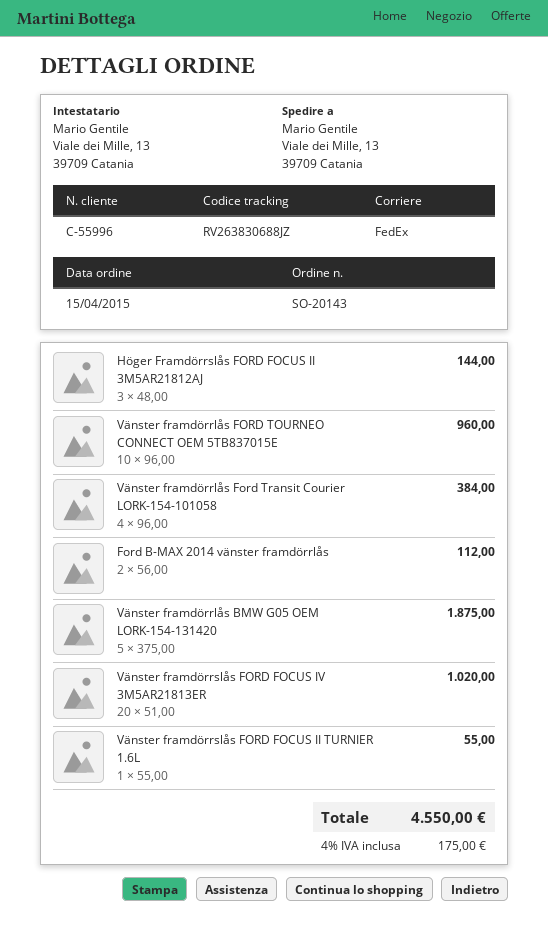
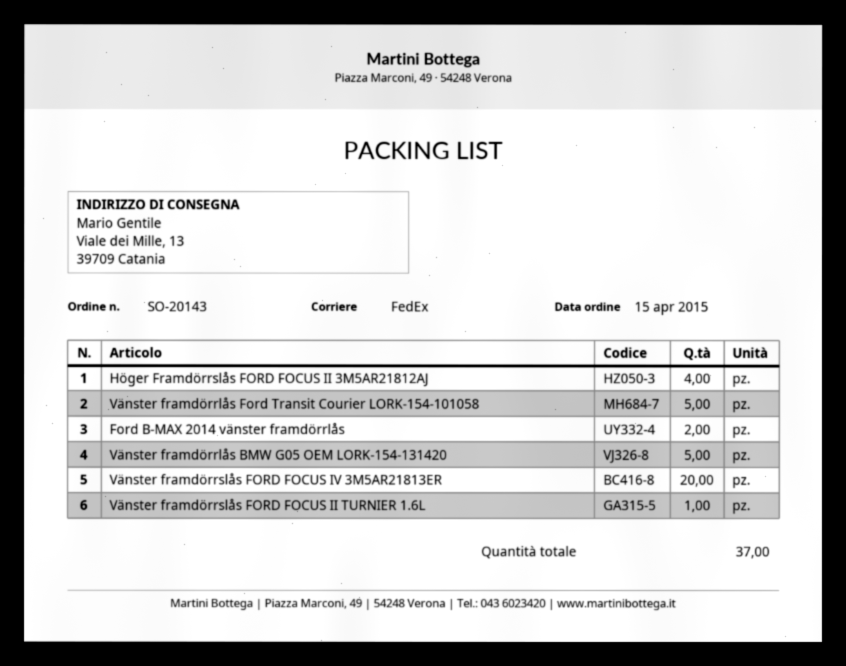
Höger Framdörrslås FORD FOCUS II 3M5AR21812AJ: 3 -> 4
Vänster framdörrlås FORD TOURNEO CONNECT OEM 5TB837015E: 10 -> none
Vänster framdörrlås Ford Transit Courier LORK-154-101058: 4 -> 5

